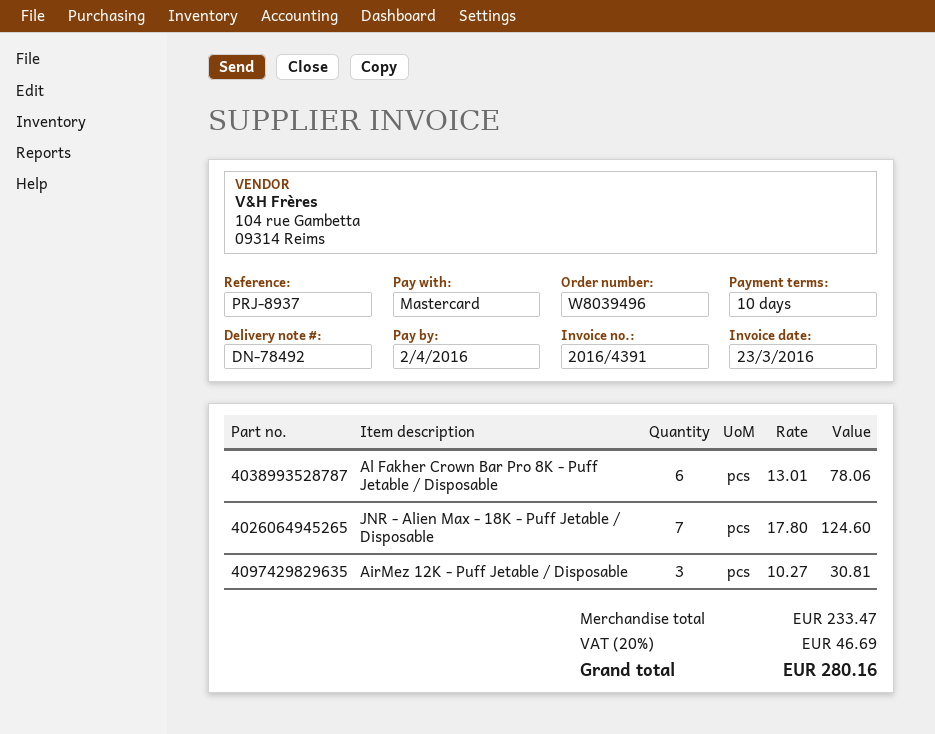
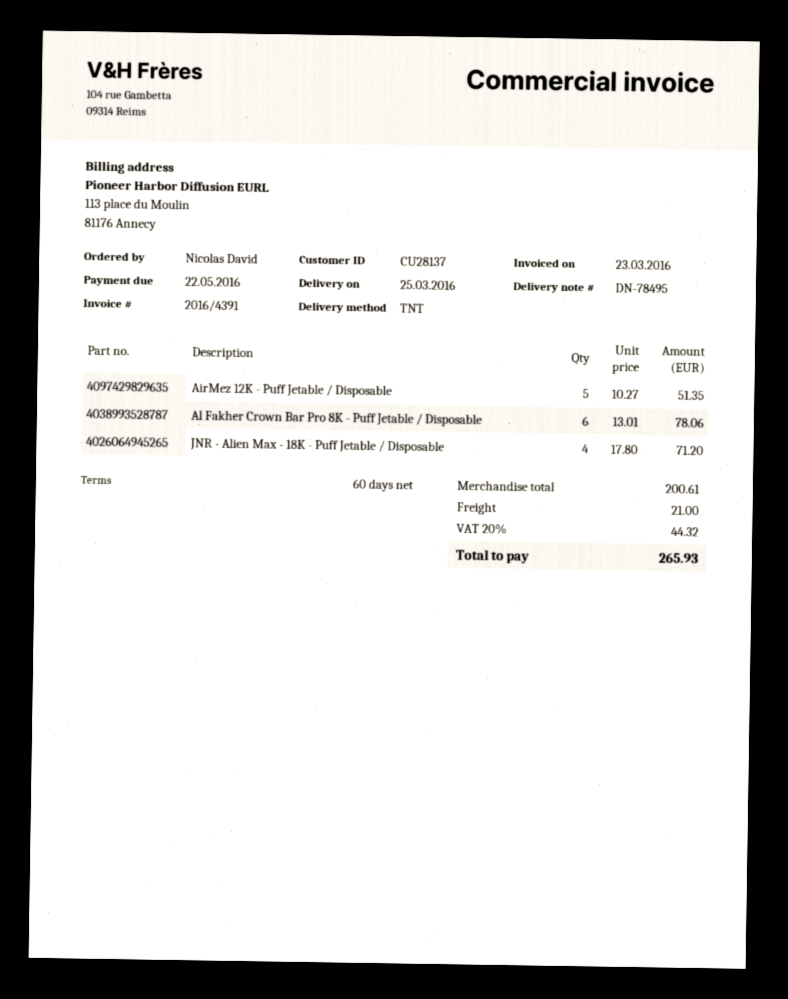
delivery note number: DN-78492 -> DN-78495
payment terms: 10 days -> 60 days
due date: 2016-04-02 -> 2016-05-22
JNR - Alien Max - 18K - Puff Jetable / Disposable: 7 x 17.80 = 124.60 -> 4 x 17.80 = 71.20
AirMez 12K - Puff Jetable / Disposable: 3 x 10.27 = 30.81 -> 5 x 10.27 = 51.35
subtotal: 233.47 -> 200.61
shipping: none -> 21.00
tax: 20% = 46.69 -> 20% = 44.32
total: 280.16 -> 265.93

